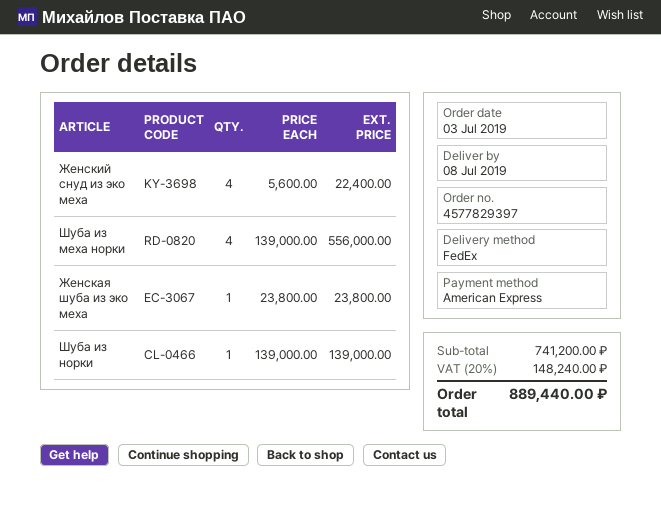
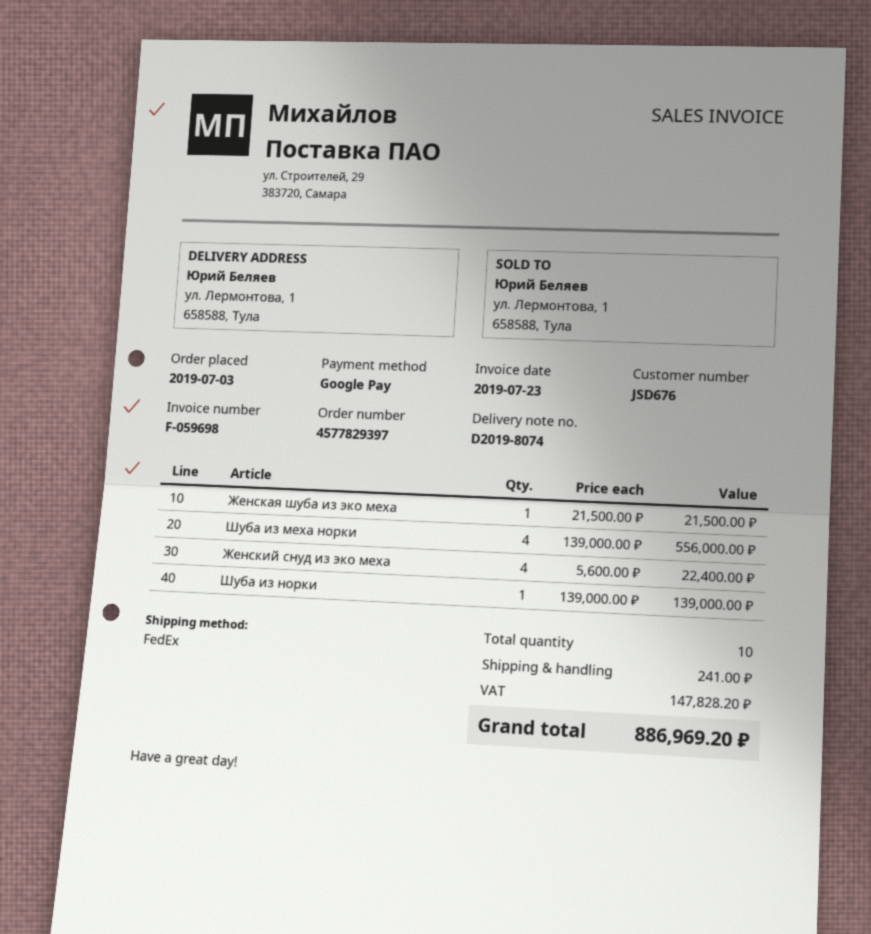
payment method: American Express -> Google Pay
Женская шуба из эко меха: 1 x 23800.00 = 23800.00 -> 1 x 21500.00 = 21500.00
shipping: none -> 241.00
tax: 148240.00 -> 147828.20
total: 889440.00 -> 886969.20

